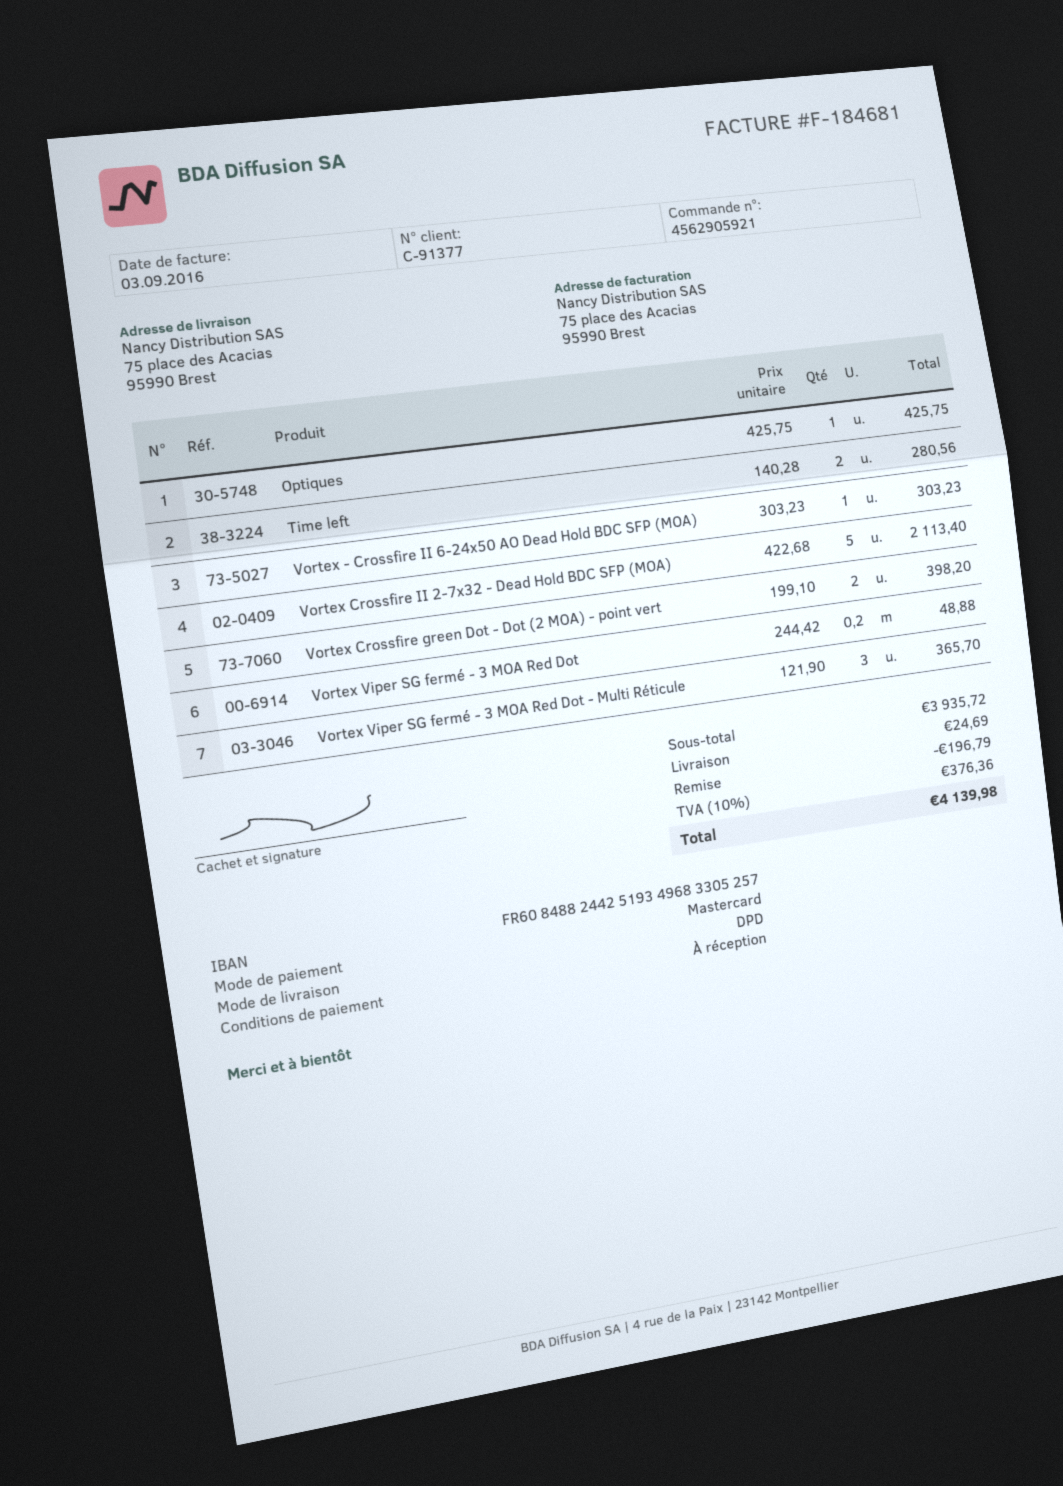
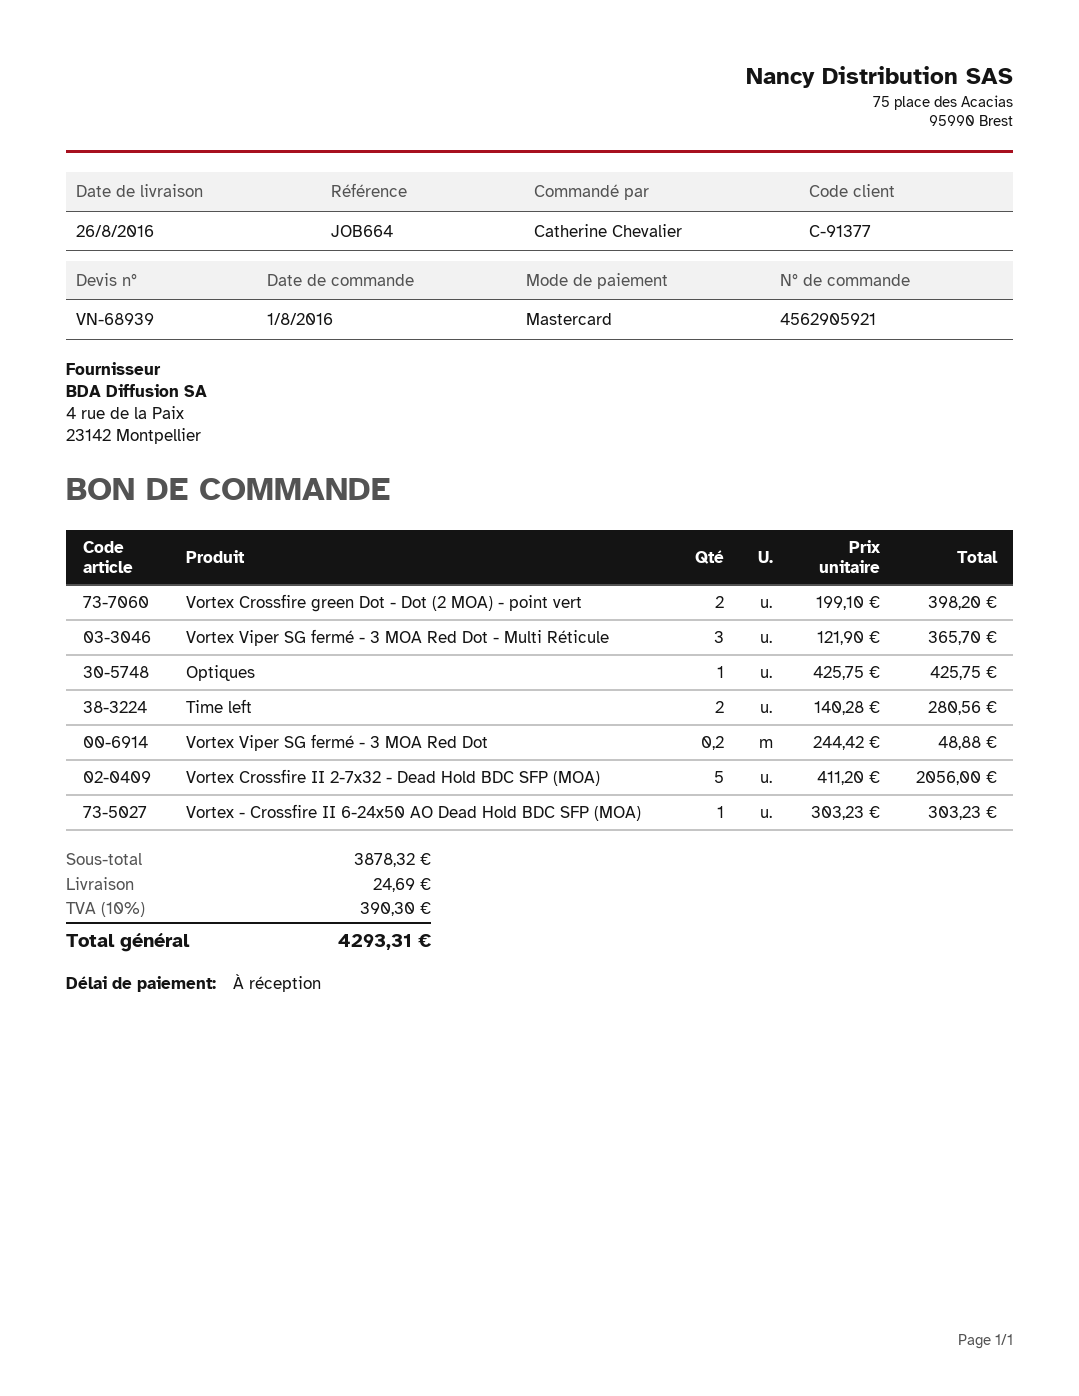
Vortex Crossfire II 2-7x32 - Dead Hold BDC SFP (MOA): 5 x 422.68 = 2113.40 -> 5 x 411.20 = 2056.00
subtotal: 3935.72 -> 3878.32
discount: 196.79 -> none
tax: 10% = 376.36 -> 10% = 390.30
total: 4139.98 -> 4293.31

